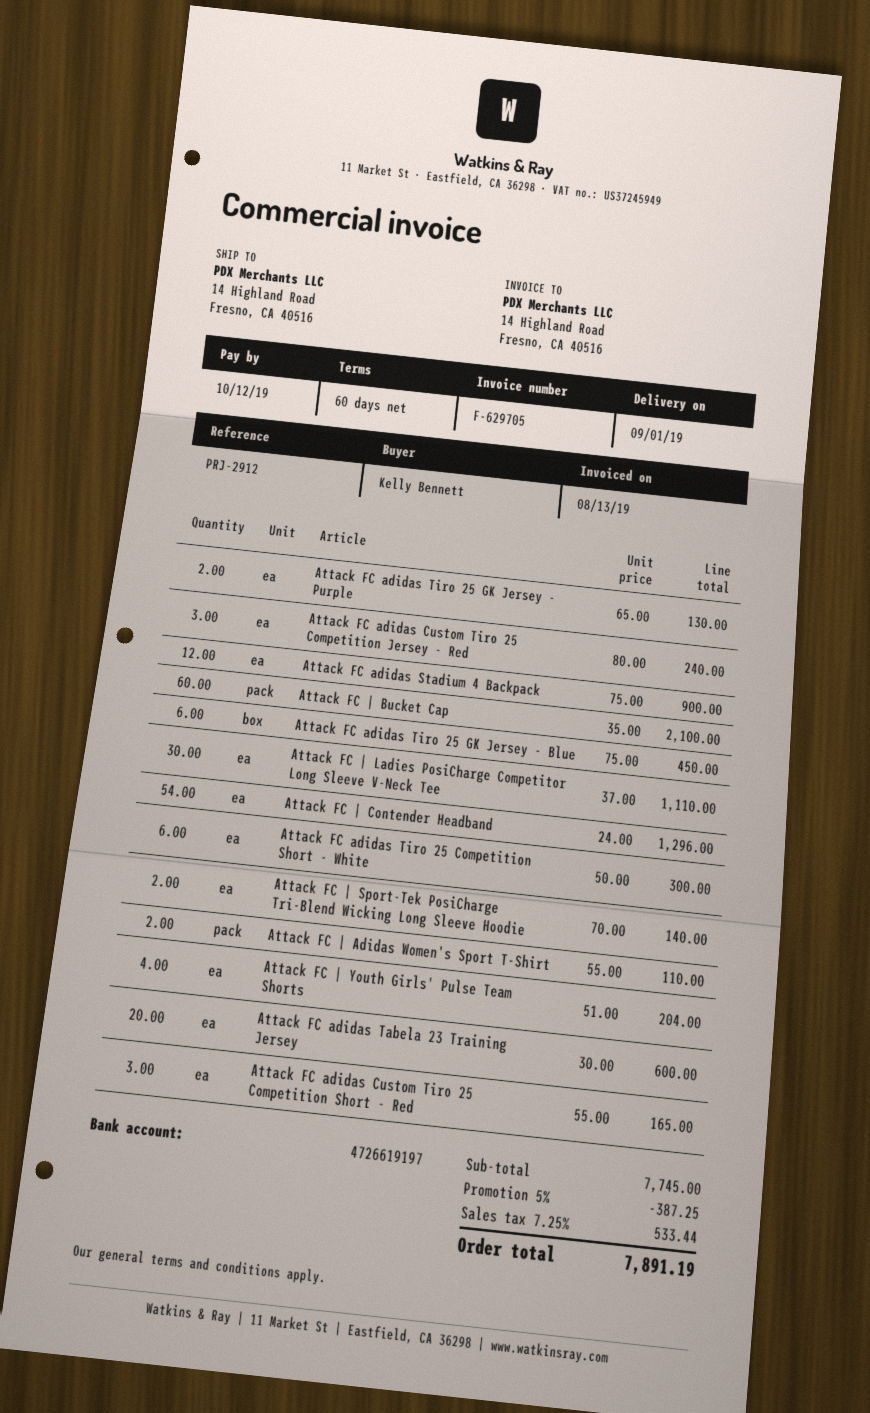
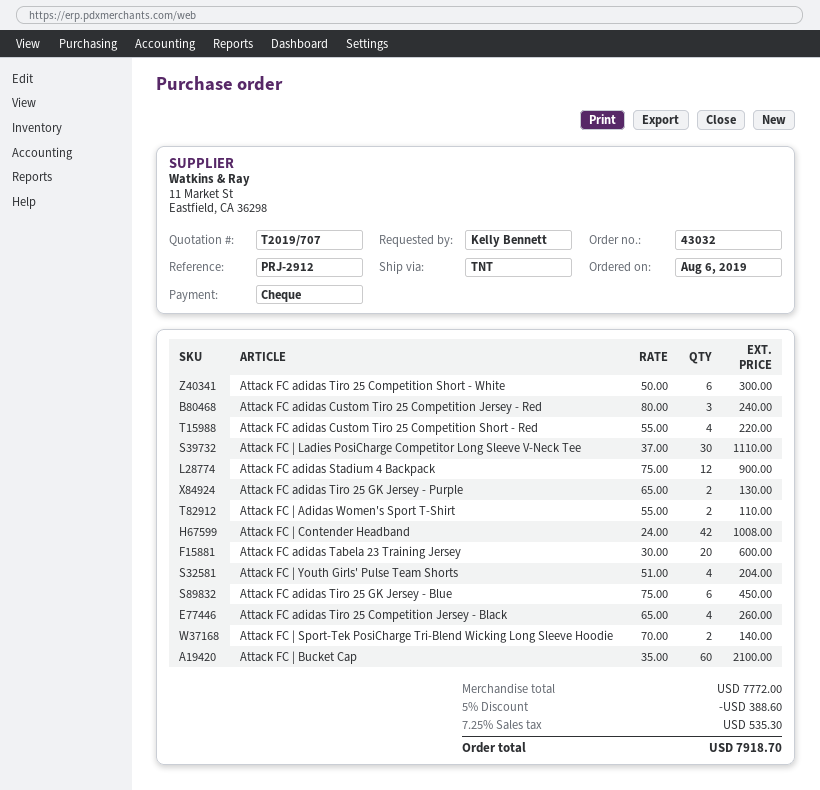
Attack FC | Contender Headband: 54 x 24.00 = 1296.00 -> 42 x 24.00 = 1008.00
Attack FC adidas Custom Tiro 25 Competition Short - Red: 3 x 55.00 = 165.00 -> 4 x 55.00 = 220.00
Attack FC adidas Tiro 25 Competition Jersey - Black: none -> 4 x 65.00 = 260.00
subtotal: 7745.00 -> 7772.00
discount: 5% = 387.25 -> 5% = 388.60
tax: 7.25% = 533.44 -> 7.25% = 535.30
total: 7891.19 -> 7918.70

